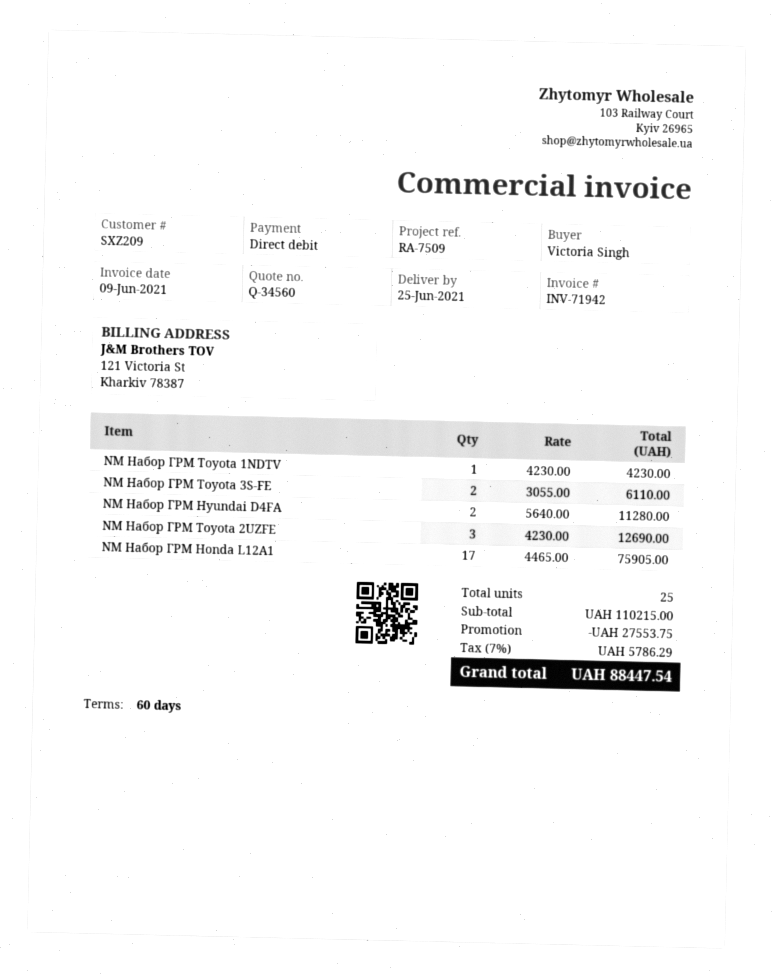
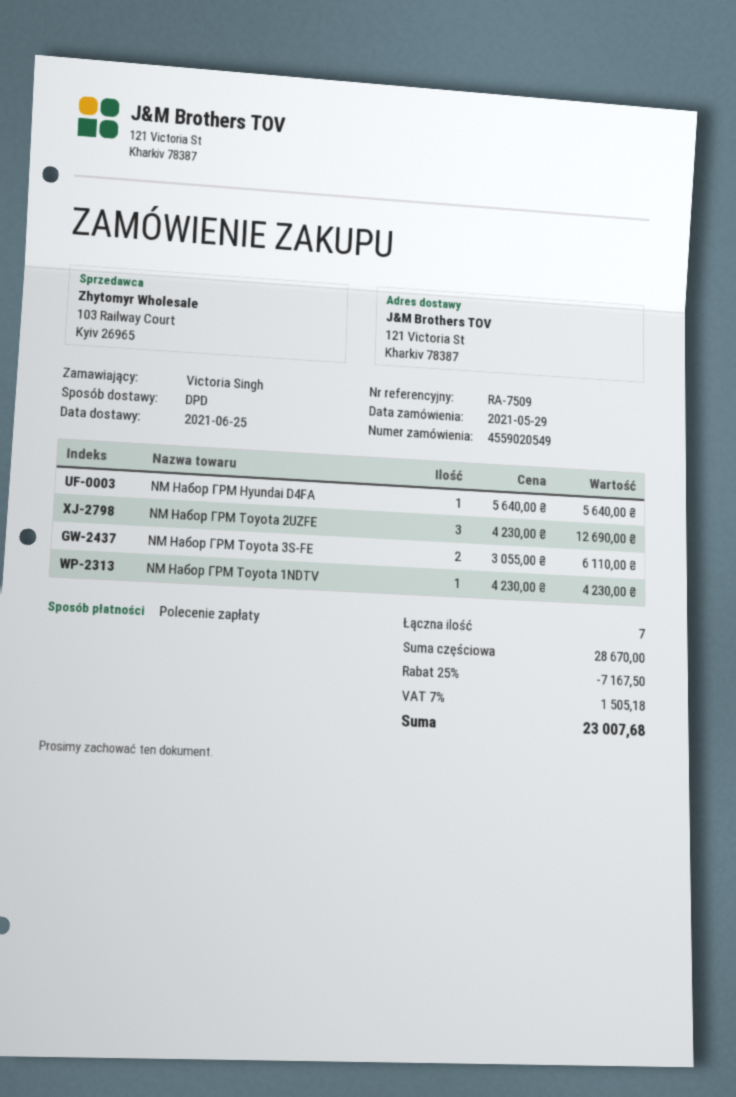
NM Набор ГРМ Hyundai D4FA: 2 x 5640.00 = 11280.00 -> 1 x 5640.00 = 5640.00
NM Набор ГРМ Honda L12A1: 17 x 4465.00 = 75905.00 -> none
total quantity: 25 -> 7
subtotal: 110215.00 -> 28670.00
discount: 27553.75 -> 7167.50
tax: 7% = 5786.29 -> 7% = 1505.18
total: 88447.54 -> 23007.68

